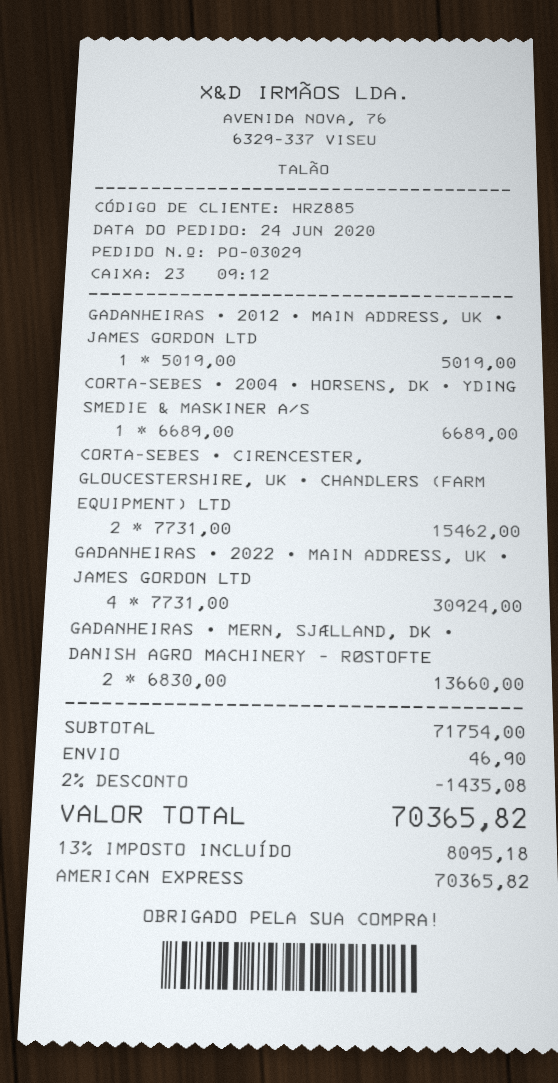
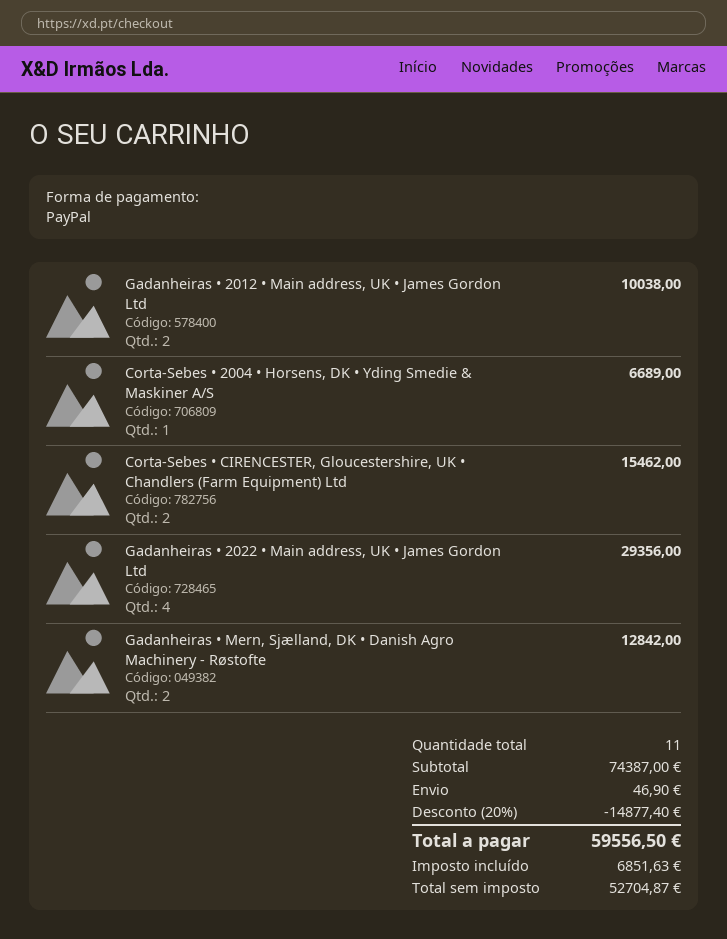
payment method: American Express -> PayPal
GADANHEIRAS • 2012 • MAIN ADDRESS, UK • JAMES GORDON LTD: 1 for 5019.00 -> 2 for 10038.00
GADANHEIRAS • 2022 • MAIN ADDRESS, UK • JAMES GORDON LTD: 4 for 30924.00 -> 4 for 29356.00
GADANHEIRAS • MERN, SJÆLLAND, DK • DANISH AGRO MACHINERY - RØSTOFTE: 2 for 13660.00 -> 2 for 12842.00
subtotal: 71754.00 -> 74387.00
discount: 2% = 1435.08 -> 20% = 14877.40
tax: 8095.18 -> 6851.63
total: 70365.82 -> 59556.50

